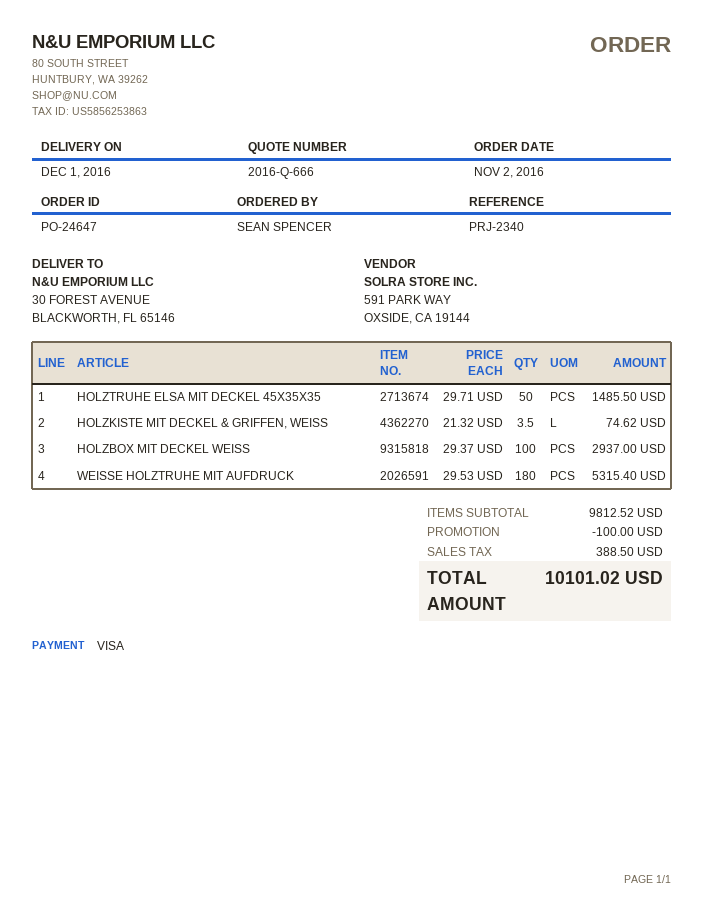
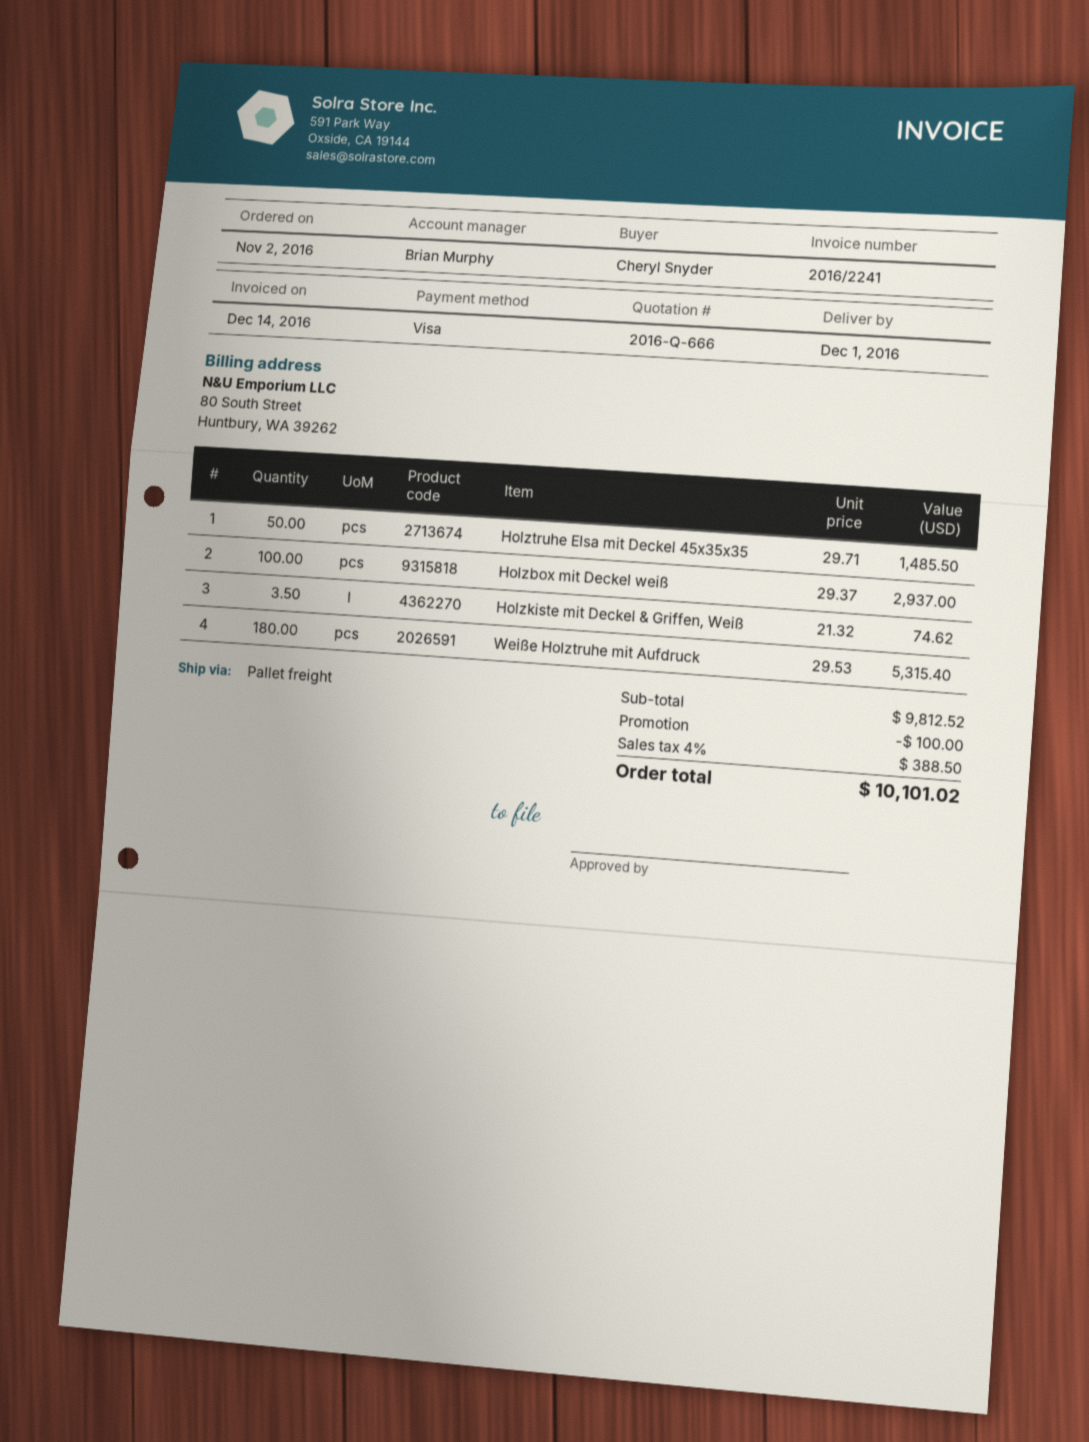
ordered by: SEAN SPENCER -> Cheryl Snyder

